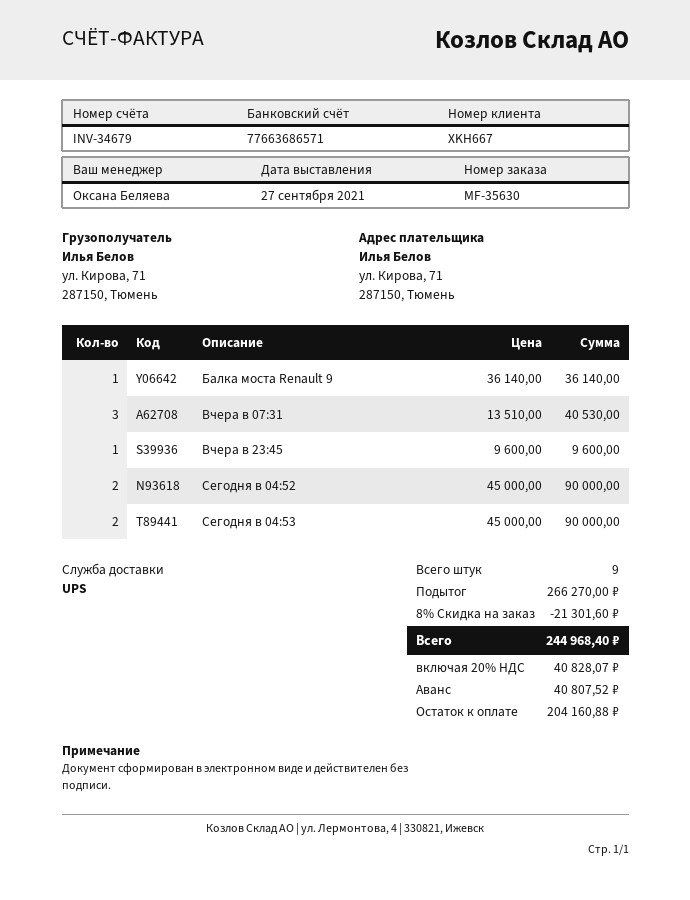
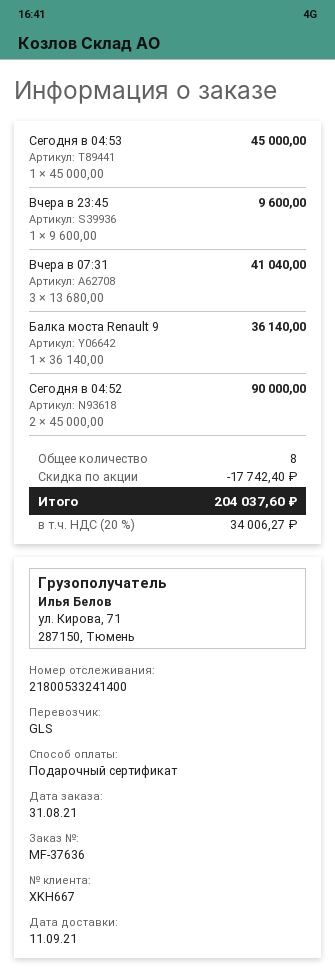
order number: MF-35630 -> MF-37636
shipping method: UPS -> GLS
Вчера в 07:31: 3 x 13510.00 = 40530.00 -> 3 x 13680.00 = 41040.00
Сегодня в 04:53: 2 x 45000.00 = 90000.00 -> 1 x 45000.00 = 45000.00
total quantity: 9 -> 8
discount: 21301.60 -> 17742.40
tax: 20% = 40828.07 -> 20% = 34006.27
total: 244968.40 -> 204037.60

